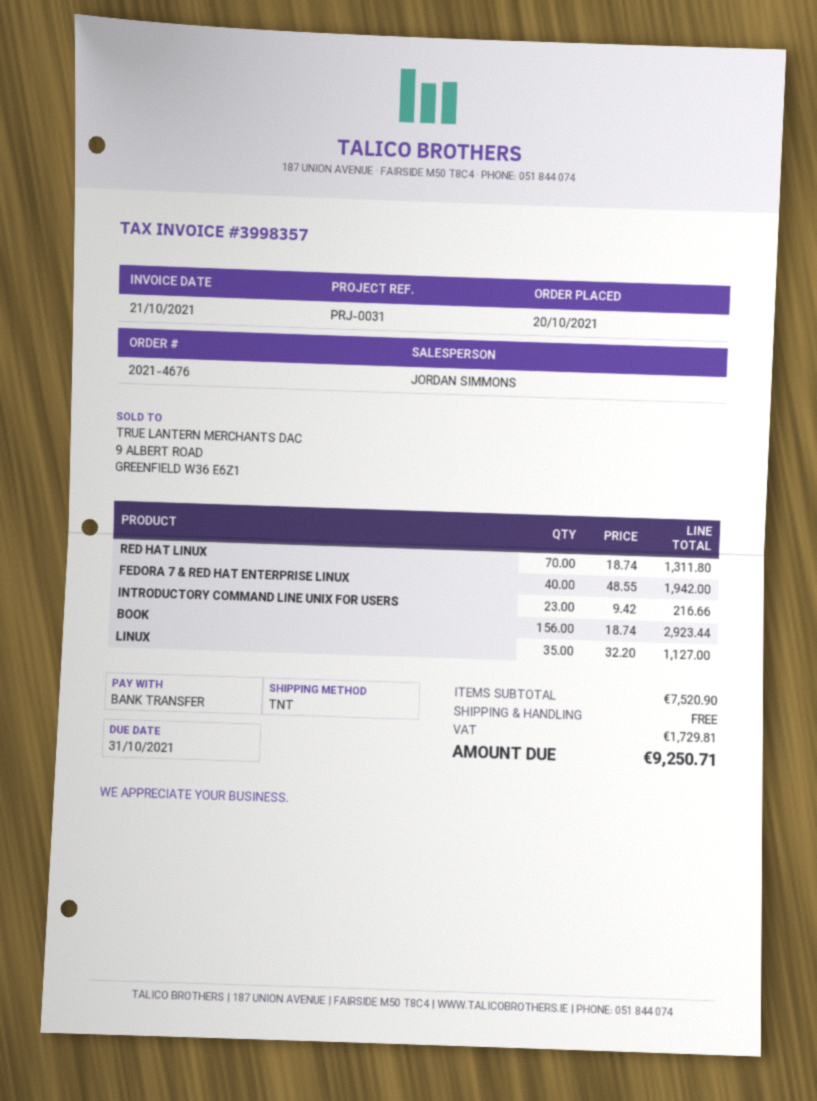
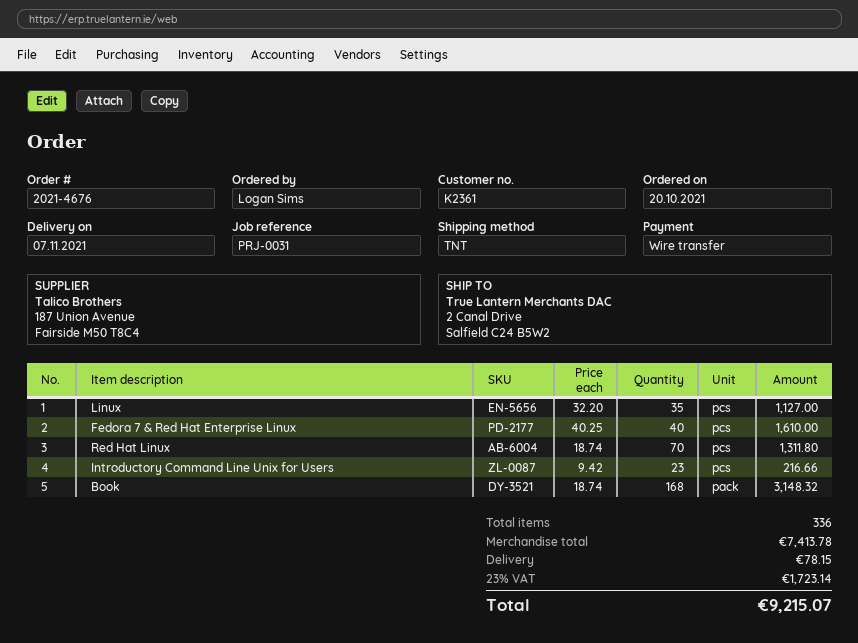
FEDORA 7 & RED HAT ENTERPRISE LINUX: 40 x 48.55 = 1942.00 -> 40 x 40.25 = 1610.00
BOOK: 156 x 18.74 = 2923.44 -> 168 x 18.74 = 3148.32
subtotal: 7520.90 -> 7413.78
shipping: 0.00 -> 78.15
tax: 1729.81 -> 1723.14
total: 9250.71 -> 9215.07

